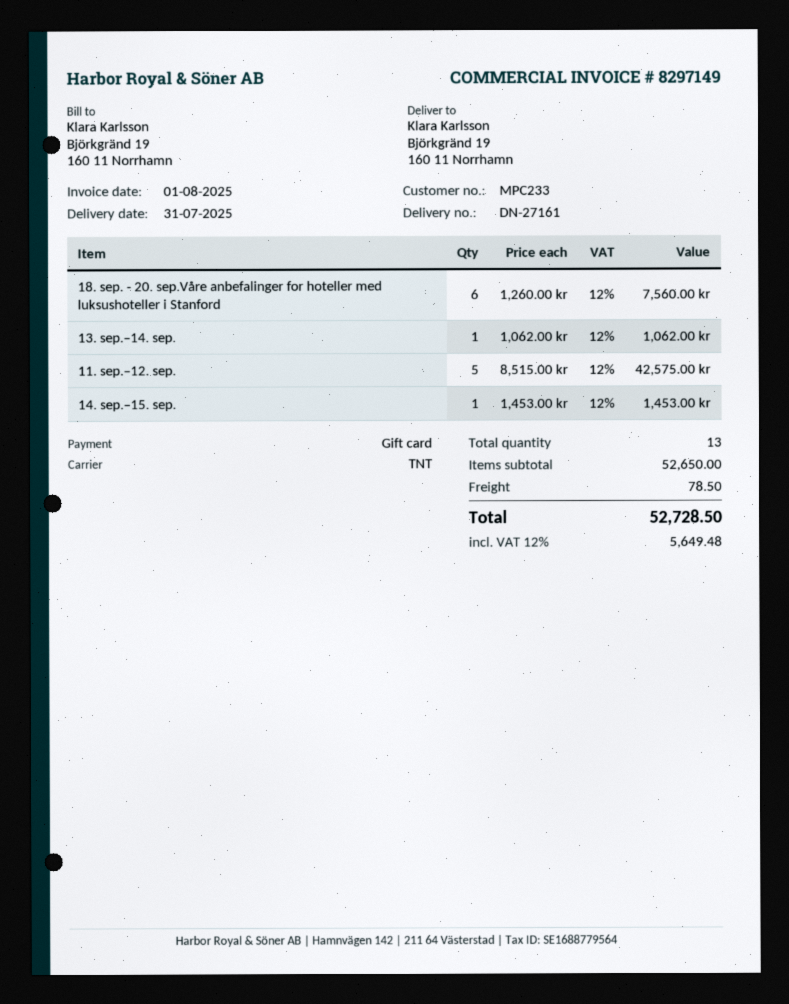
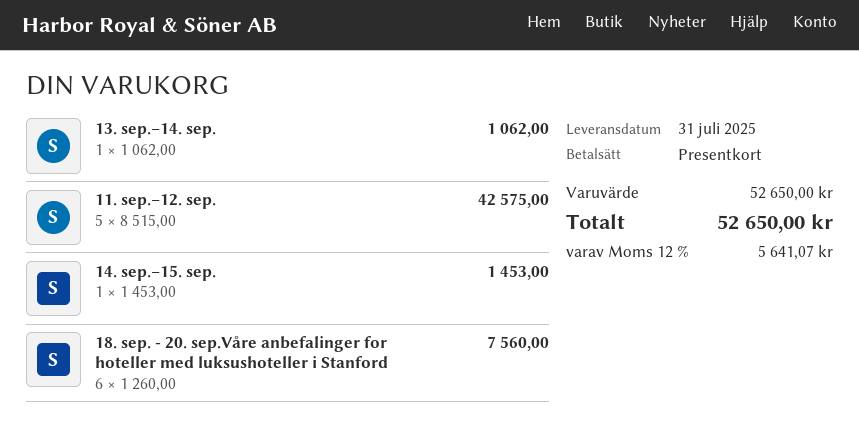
shipping: 78.50 -> none
tax: 12% = 5649.48 -> 12% = 5641.07
total: 52728.50 -> 52650.00

